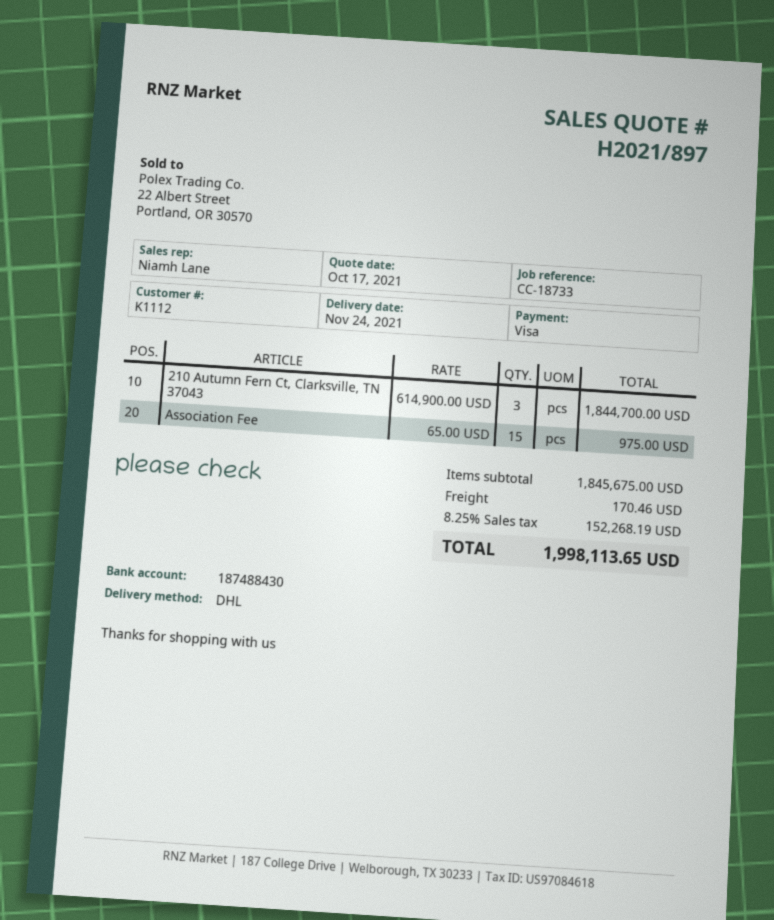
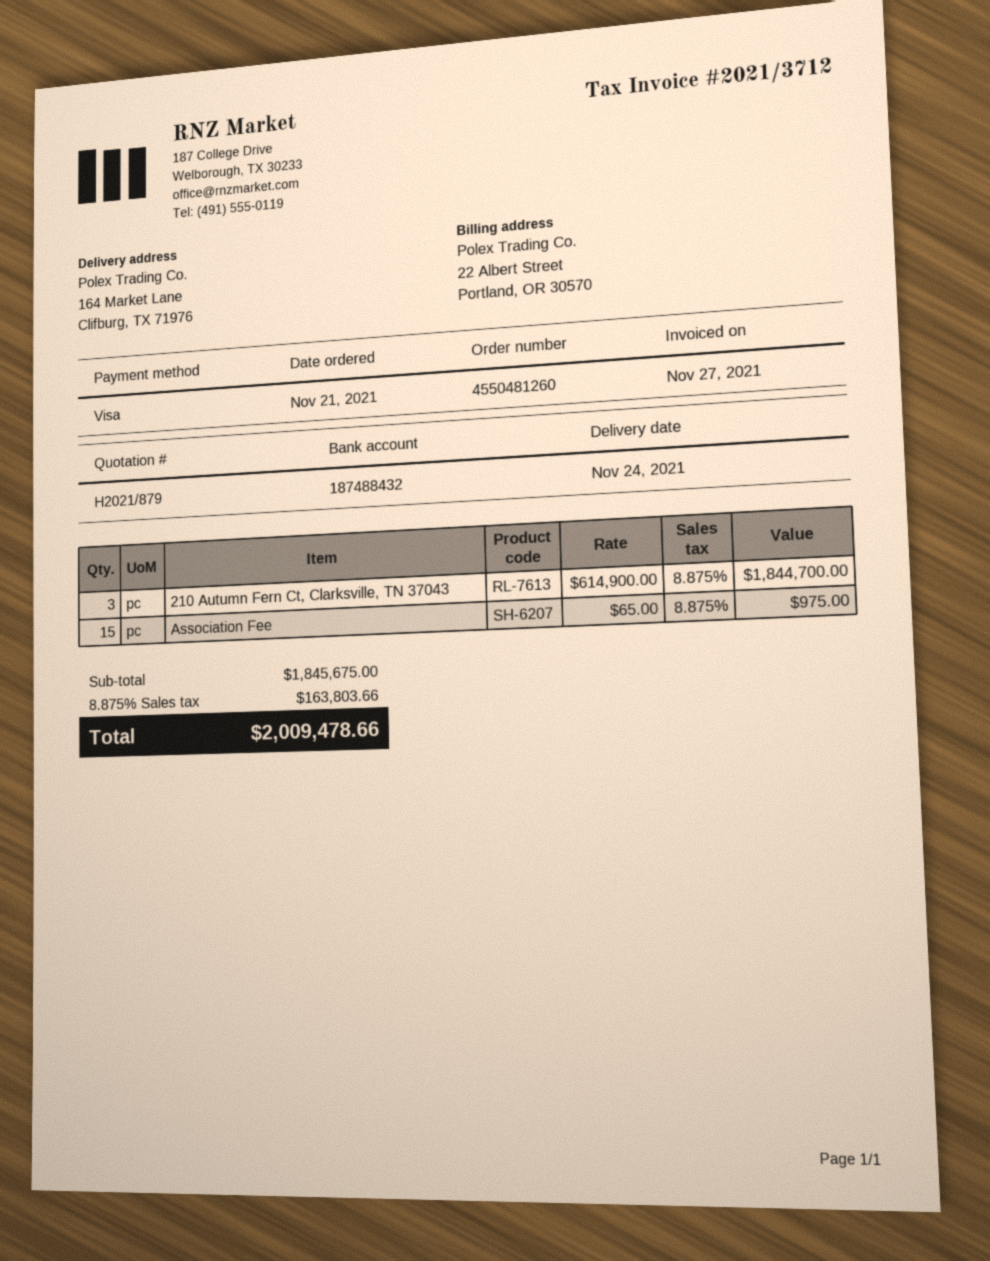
quote number: H2021/897 -> H2021/879
bank account: 187488430 -> 187488432
shipping: 170.46 -> none
tax: 8.25% = 152268.19 -> 8.875% = 163803.66
total: 1998113.65 -> 2009478.66

